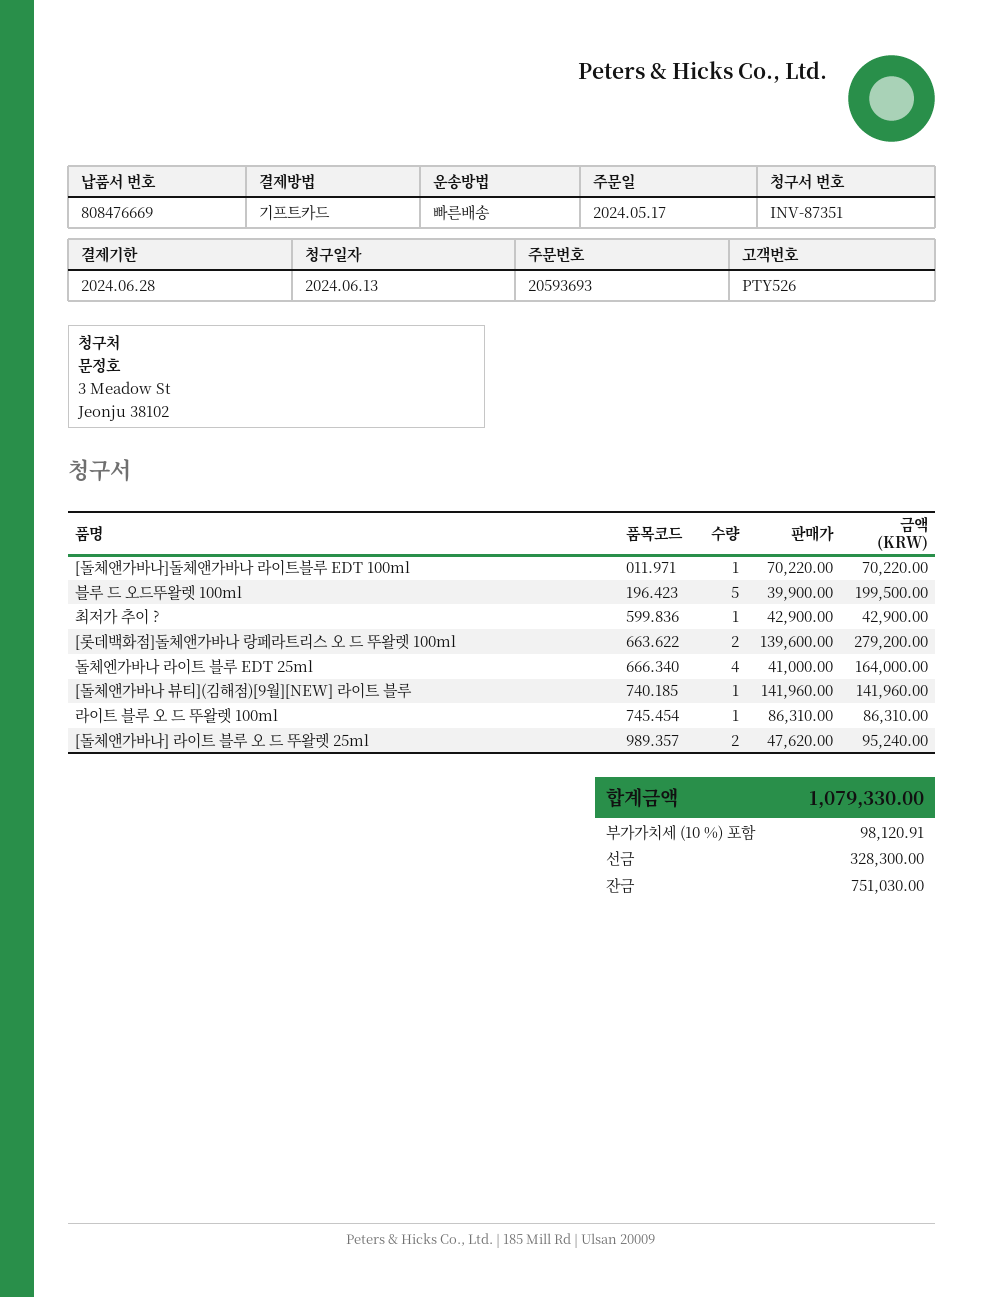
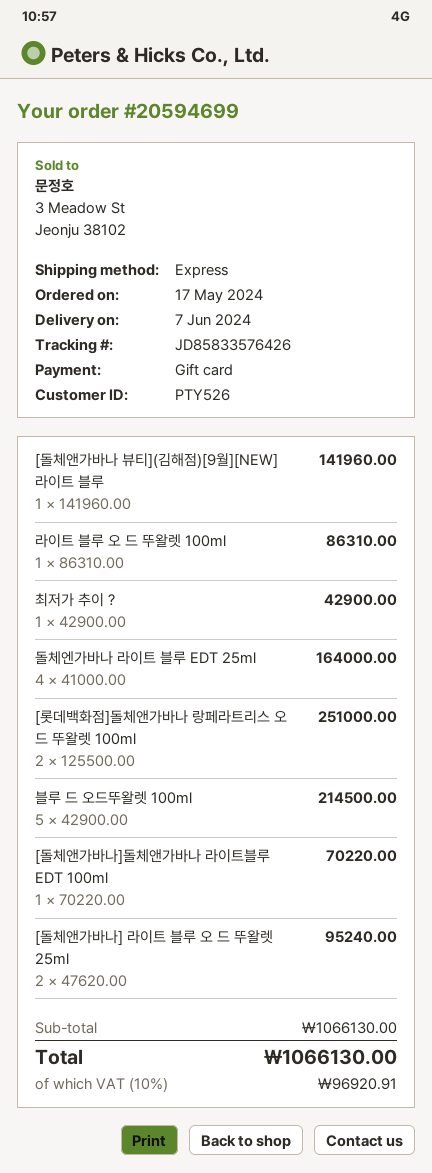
order number: 20593693 -> 20594699
블루 드 오드뚜왈렛 100ml: 5 x 39900.00 = 199500.00 -> 5 x 42900.00 = 214500.00
[롯데백화점]돌체앤가바나 랑페라트리스 오 드 뚜왈렛 100ml: 2 x 139600.00 = 279200.00 -> 2 x 125500.00 = 251000.00
tax: 10% = 98120.91 -> 10% = 96920.91
total: 1079330.00 -> 1066130.00

